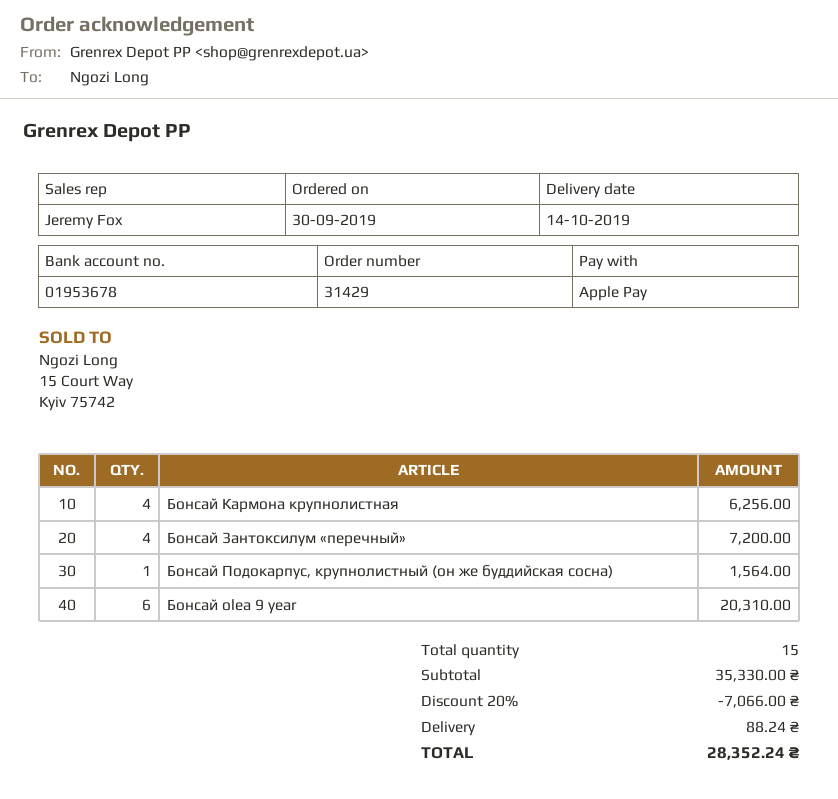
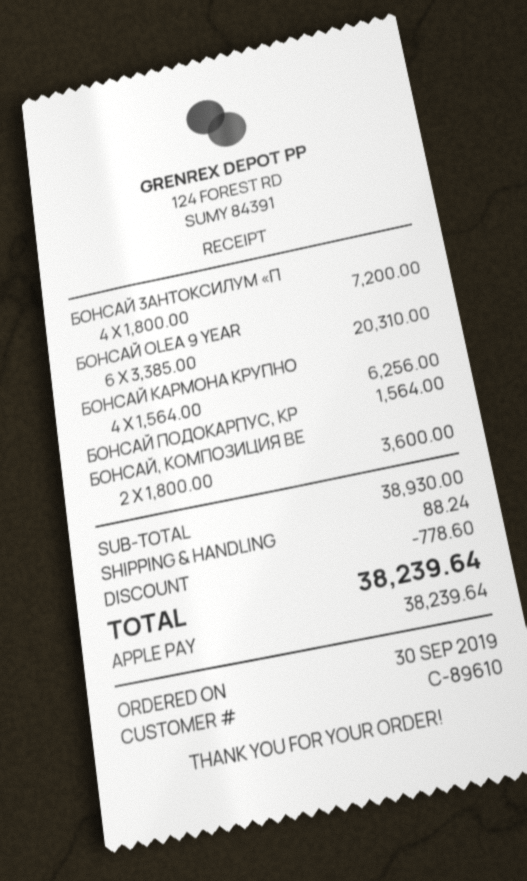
БОНСАЙ, КОМПОЗИЦИЯ ВЕ: none -> 2 for 3600.00
subtotal: 35330.00 -> 38930.00
discount: 7066.00 -> 778.60
total: 28352.24 -> 38239.64

